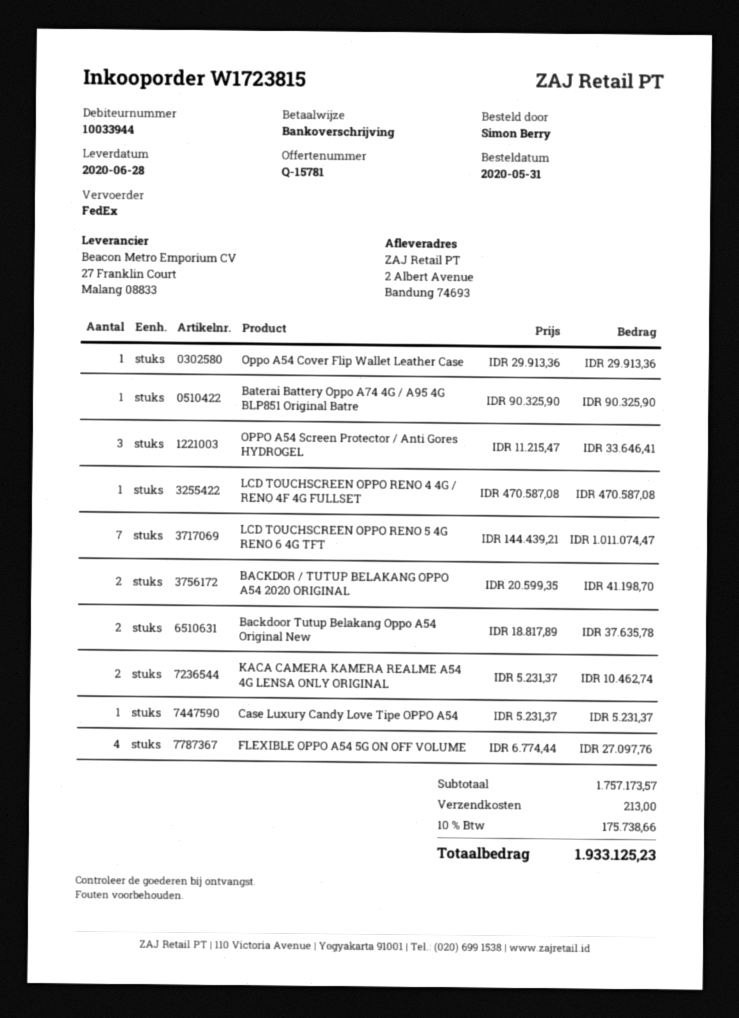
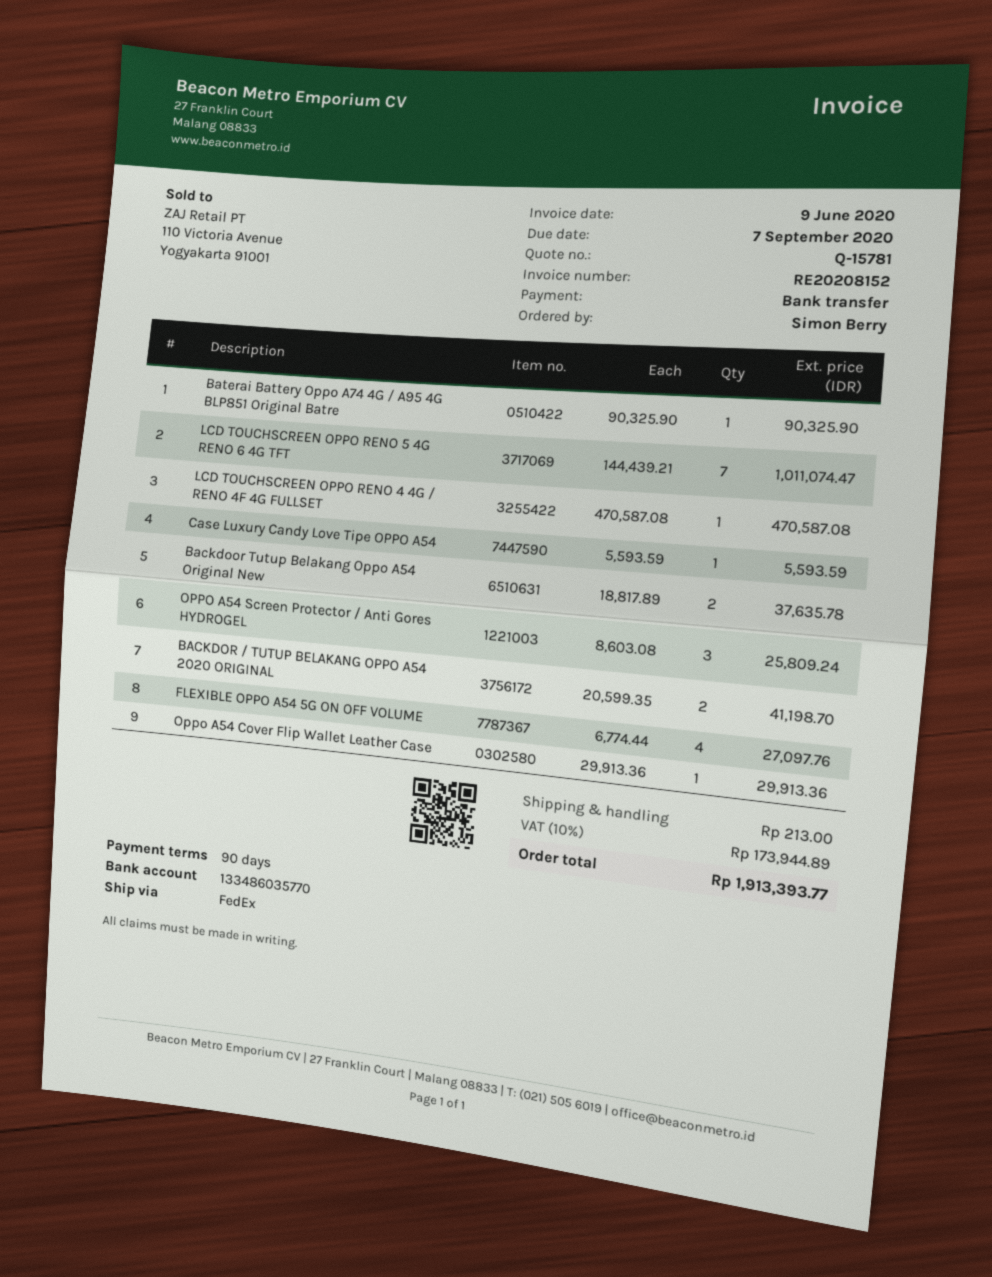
OPPO A54 Screen Protector / Anti Gores HYDROGEL: 3 x 11215.47 = 33646.41 -> 3 x 8603.08 = 25809.24
KACA CAMERA KAMERA REALME A54 4G LENSA ONLY ORIGINAL: 2 x 5231.37 = 10462.74 -> none
Case Luxury Candy Love Tipe OPPO A54: 1 x 5231.37 = 5231.37 -> 1 x 5593.59 = 5593.59
tax: 10% = 175738.66 -> 10% = 173944.89
total: 1933125.23 -> 1913393.77

